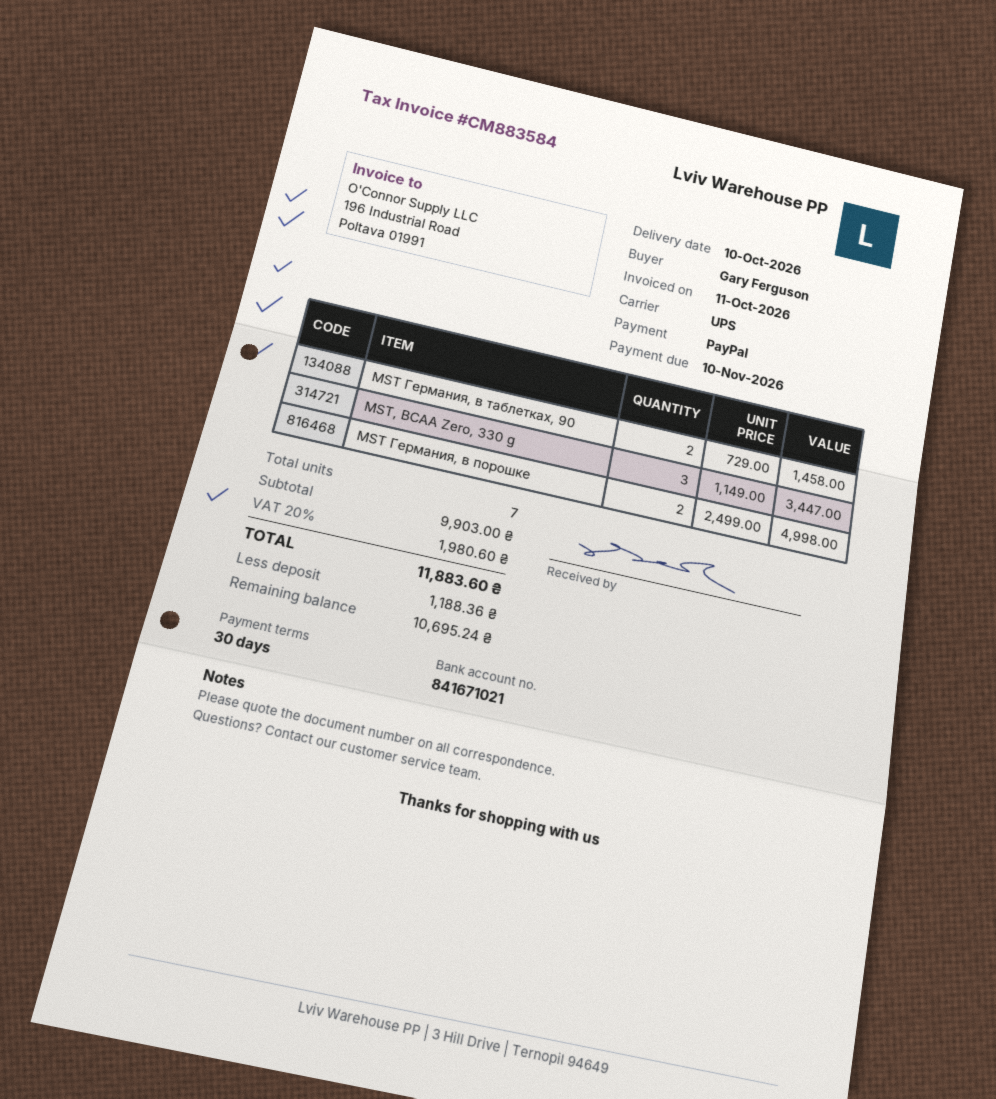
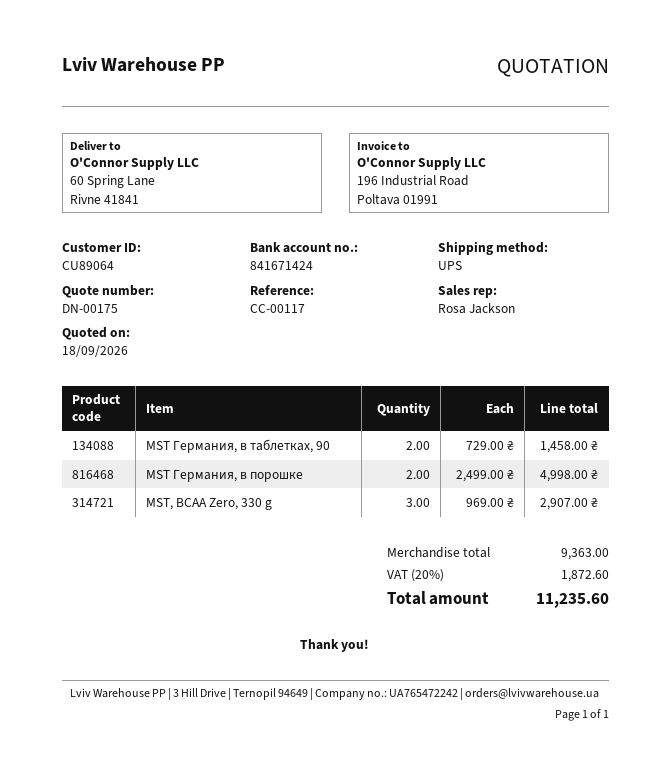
bank account: 841671021 -> 841671424
MST, BCAA Zero, 330 g: 3 x 1149.00 = 3447.00 -> 3 x 969.00 = 2907.00
subtotal: 9903.00 -> 9363.00
tax: 20% = 1980.60 -> 20% = 1872.60
total: 11883.60 -> 11235.60

